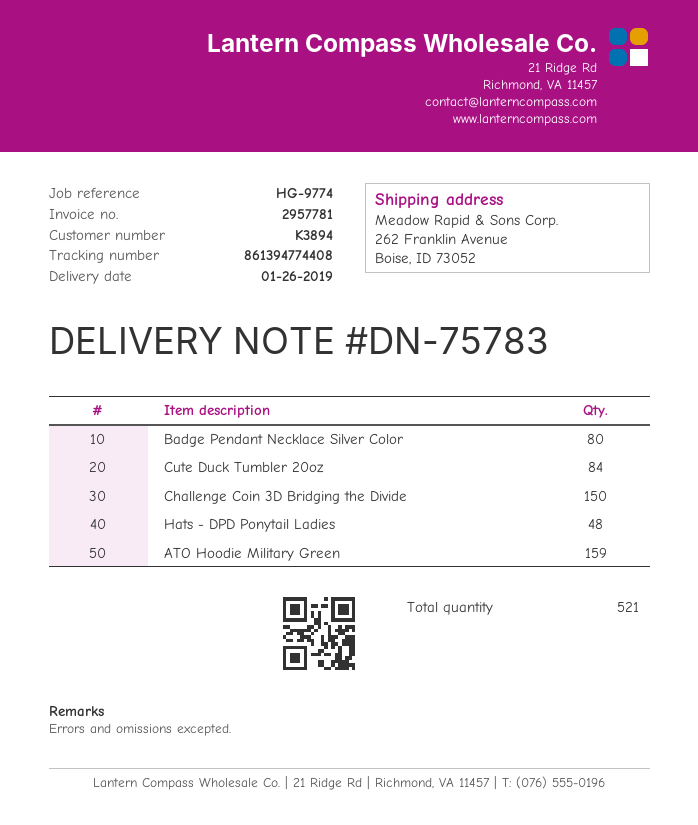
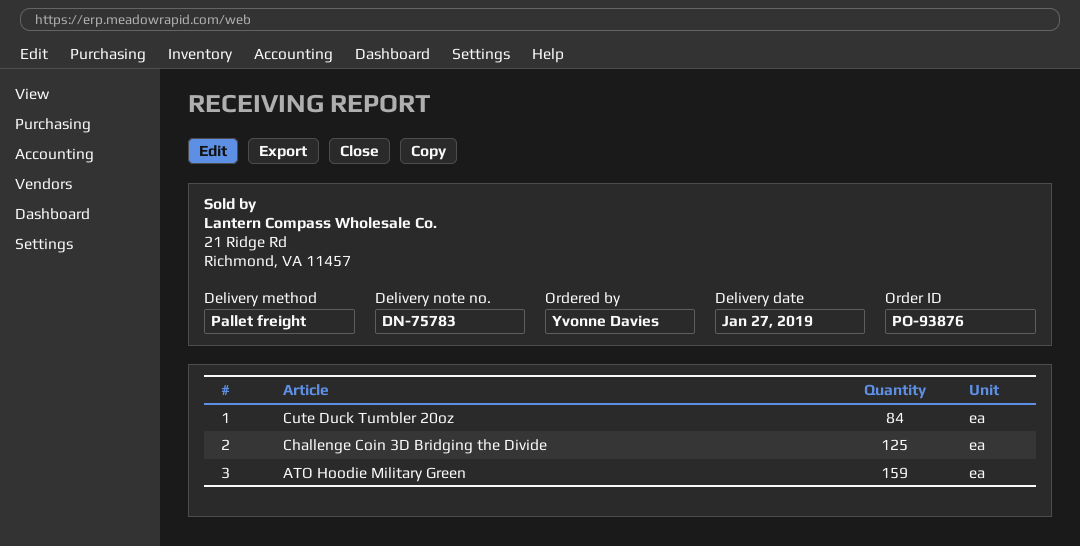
delivery date: 2019-01-26 -> 2019-01-27
Badge Pendant Necklace Silver Color: 80 -> none
Challenge Coin 3D Bridging the Divide: 150 -> 125
Hats - DPD Ponytail Ladies: 48 -> none

